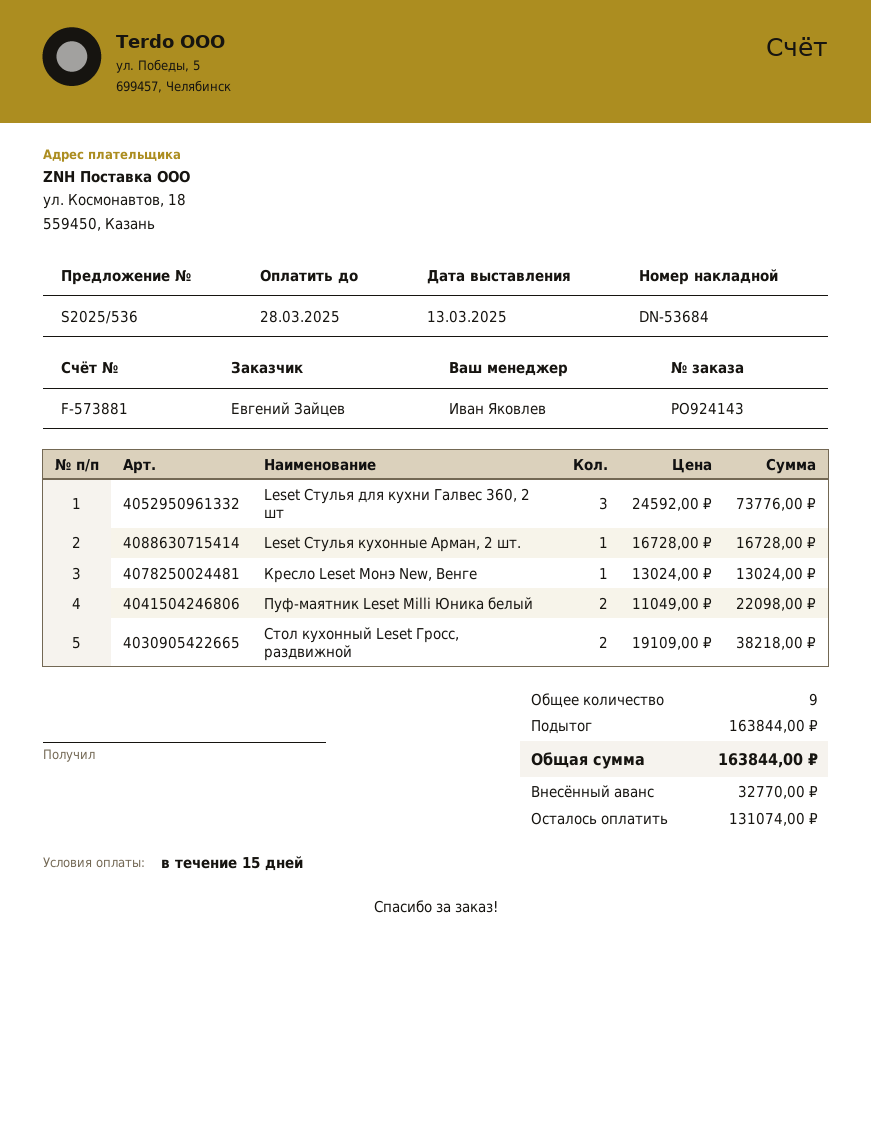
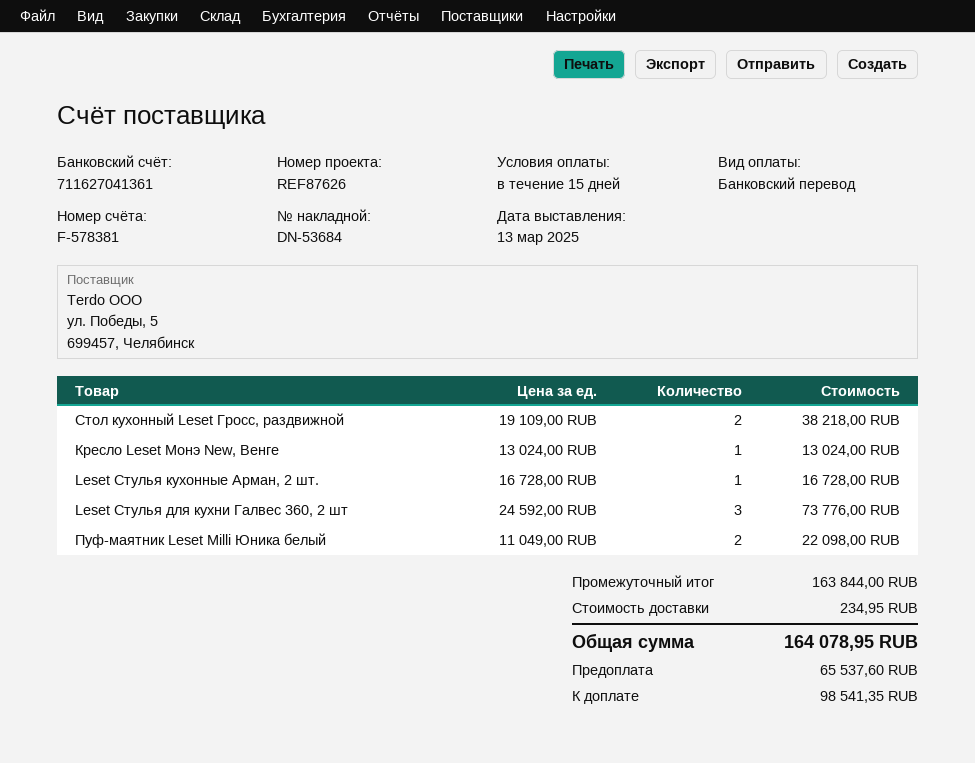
invoice number: F-573881 -> F-578381
shipping: none -> 234.95
total: 163844.00 -> 164078.95
deposit: 32770.00 -> 65537.60
balance: 131074.00 -> 98541.35

